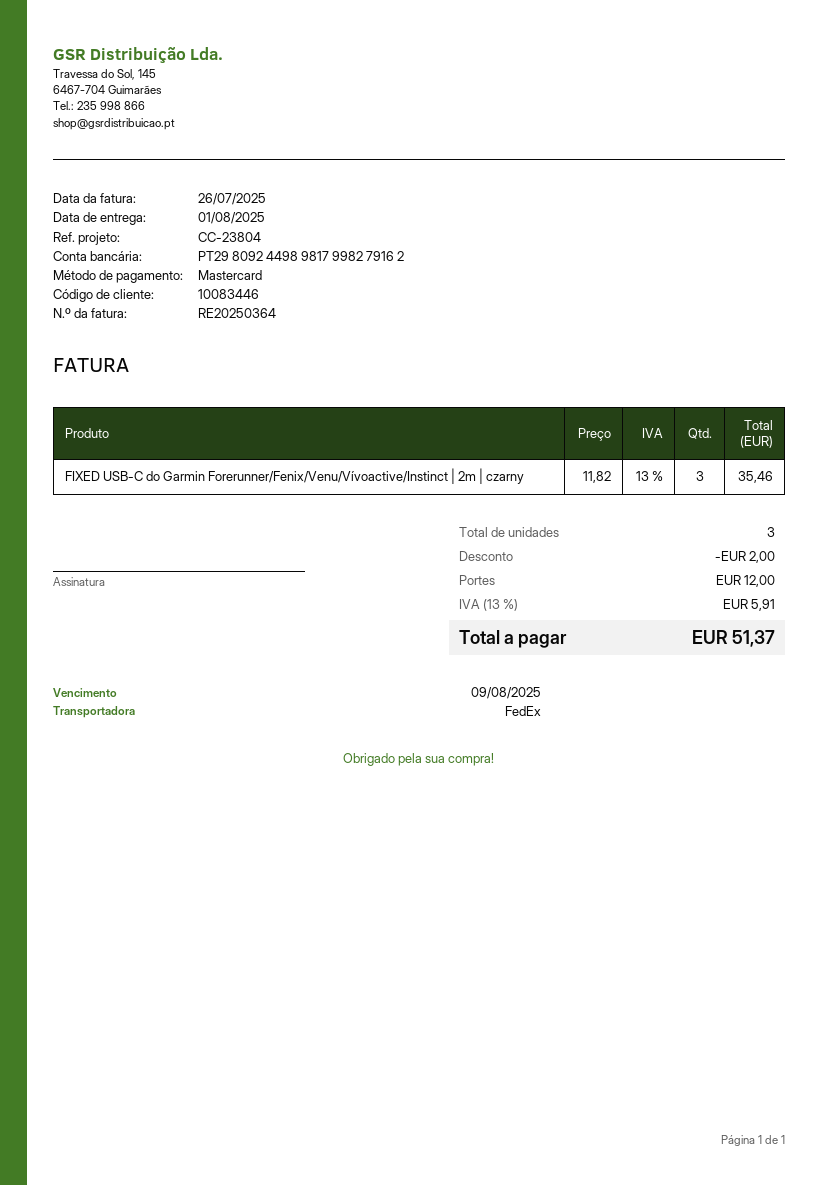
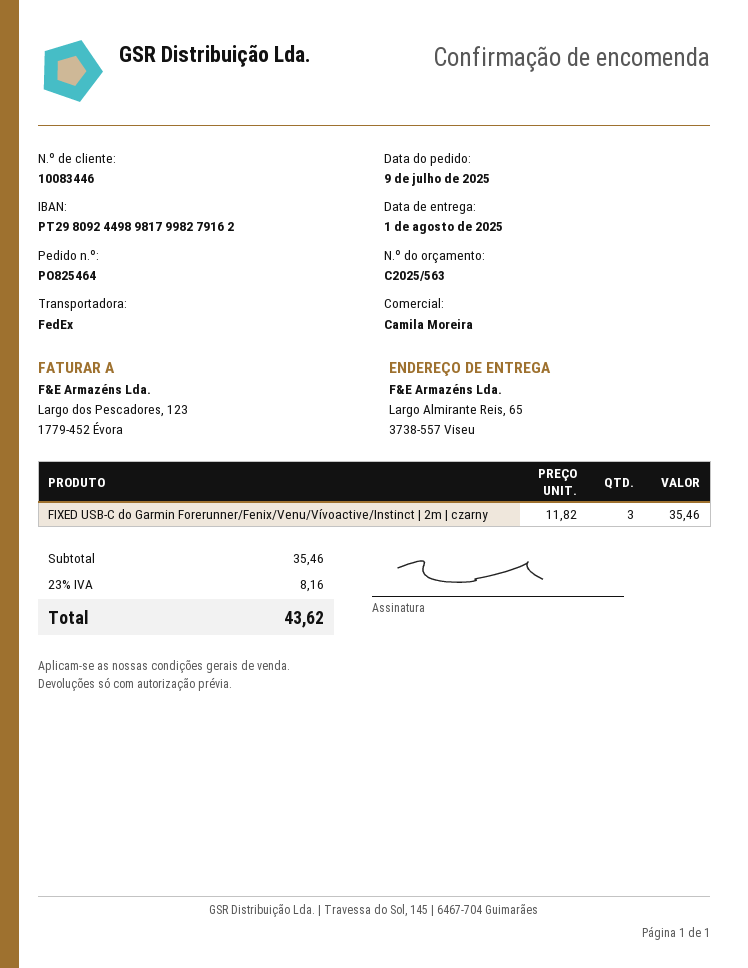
discount: 2.00 -> none
shipping: 12.00 -> none
tax: 13% = 5.91 -> 23% = 8.16
total: 51.37 -> 43.62

